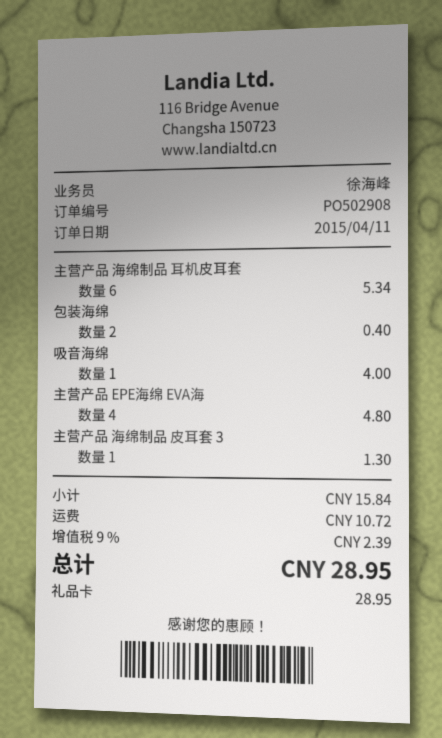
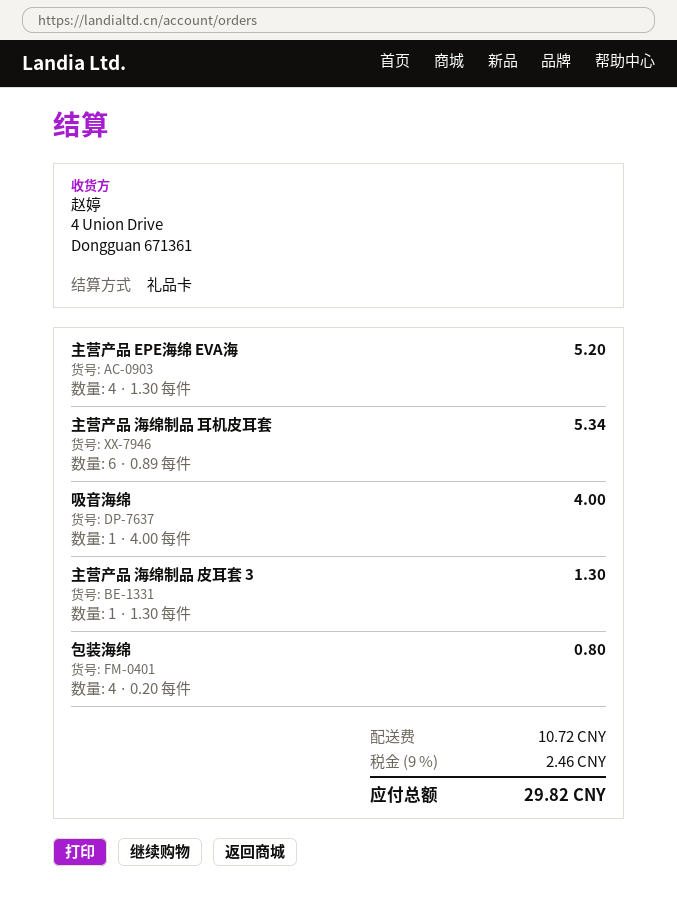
包装海绵: 2 for 0.40 -> 4 for 0.80
主营产品 EPE海绵 EVA海: 4 for 4.80 -> 4 for 5.20
tax: 9% = 2.39 -> 9% = 2.46
total: 28.95 -> 29.82

